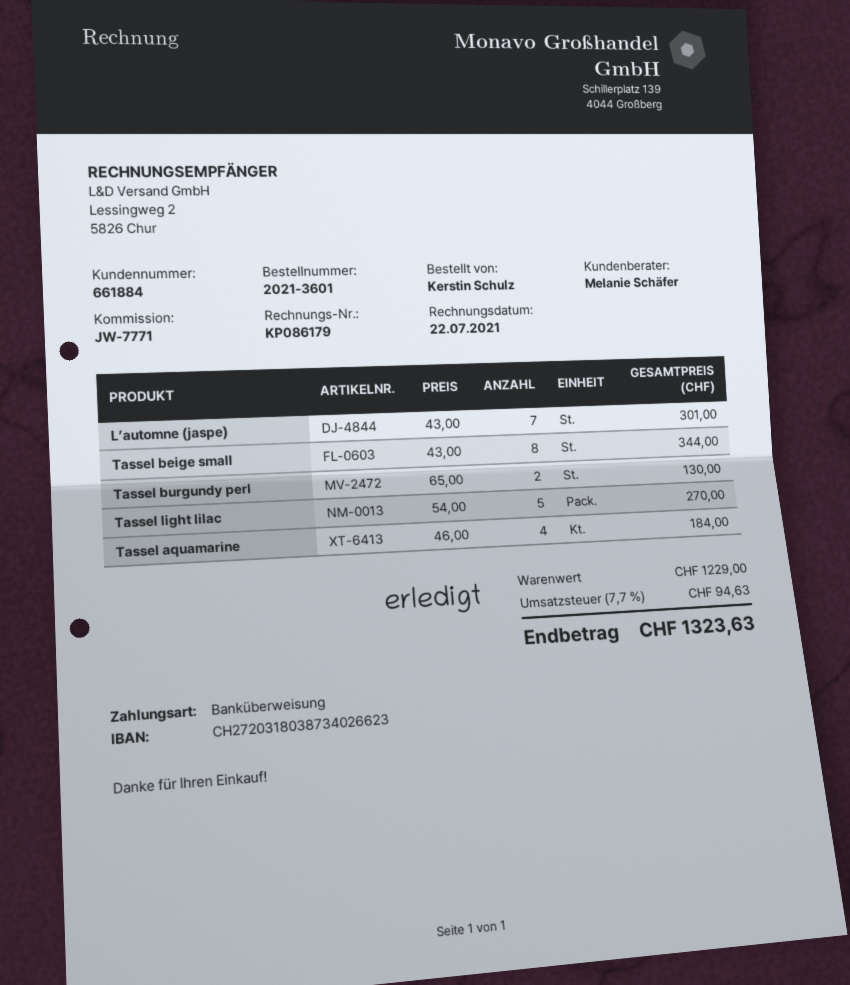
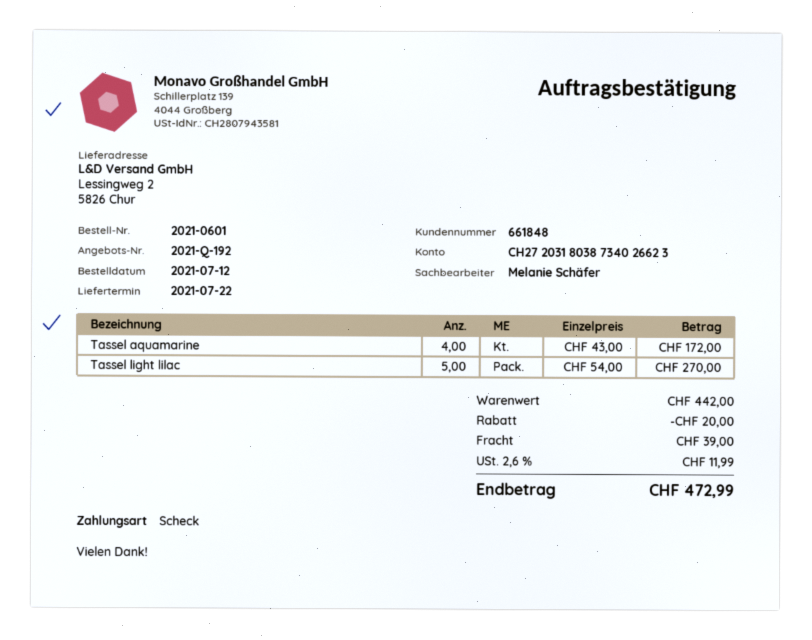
order number: 2021-3601 -> 2021-0601
customer number: 661884 -> 661848
payment method: bank transfer -> cheque
L’automne (jaspe): 7 x 43.00 = 301.00 -> none
Tassel beige small: 8 x 43.00 = 344.00 -> none
Tassel burgundy perl: 2 x 65.00 = 130.00 -> none
Tassel aquamarine: 4 x 46.00 = 184.00 -> 4 x 43.00 = 172.00
subtotal: 1229.00 -> 442.00
discount: none -> 20.00
shipping: none -> 39.00
tax: 7.7% = 94.63 -> 2.6% = 11.99
total: 1323.63 -> 472.99

